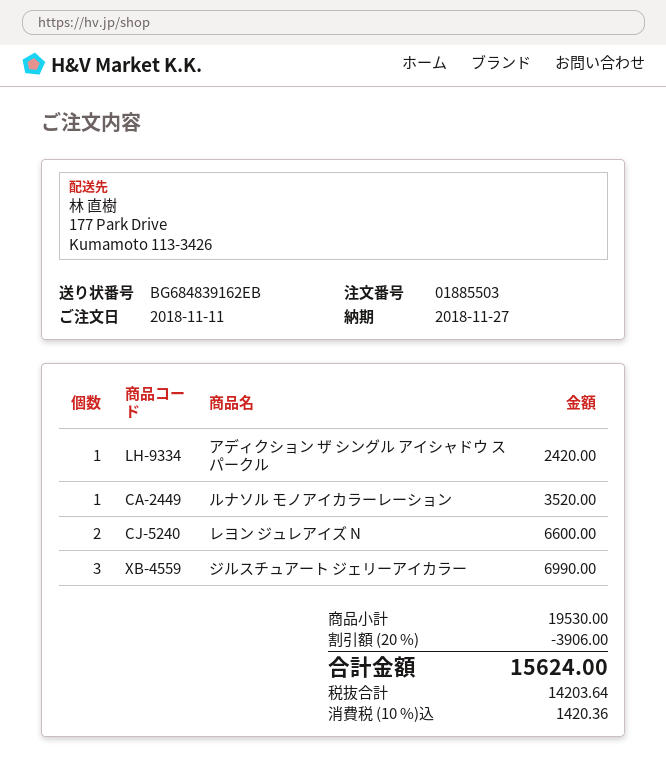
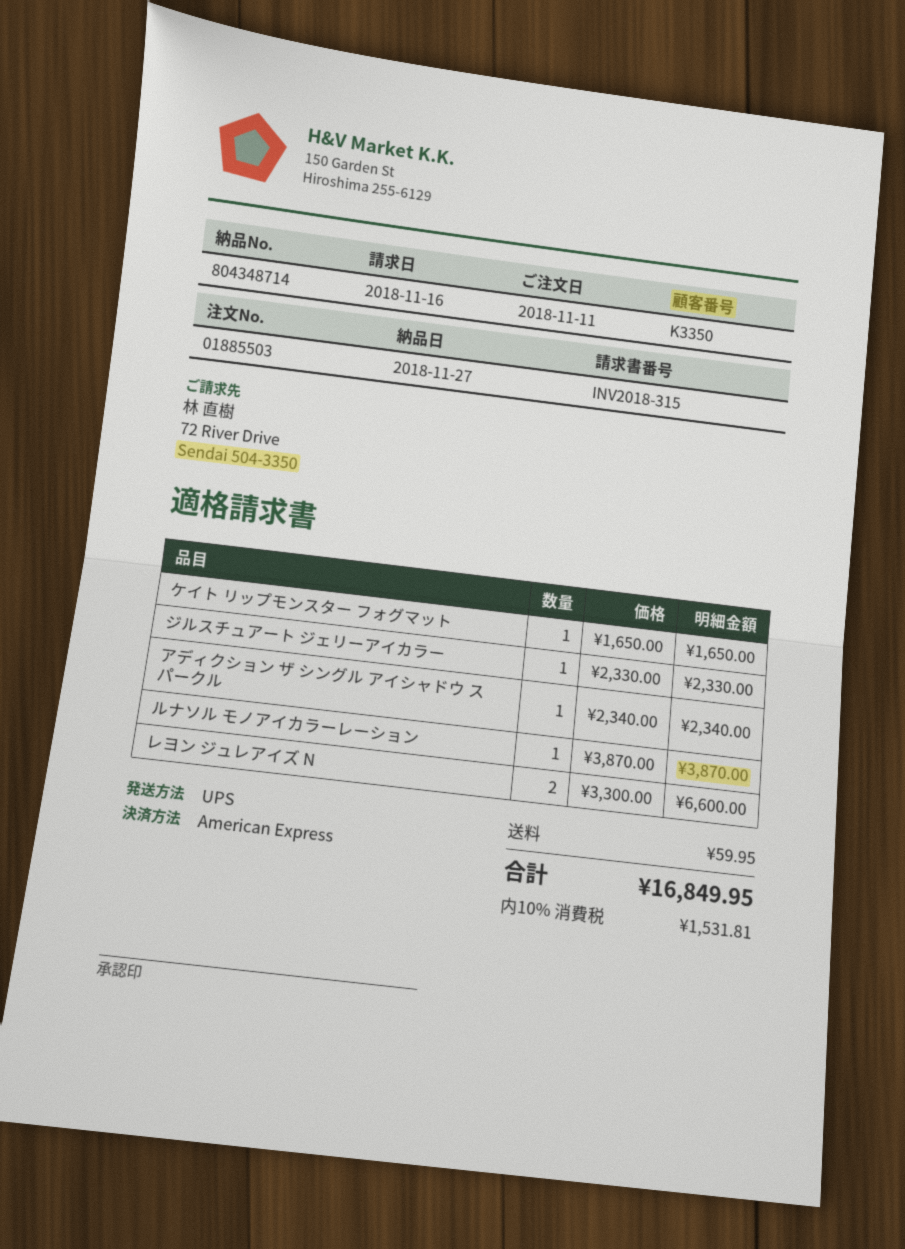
アディクション ザ シングル アイシャドウ スパークル: 1 for 2420.00 -> 1 for 2340.00
ルナソル モノアイカラーレーション: 1 for 3520.00 -> 1 for 3870.00
ジルスチュアート ジェリーアイカラー: 3 for 6990.00 -> 1 for 2330.00
ケイト リップモンスター フォグマット: none -> 1 for 1650.00
discount: 20% = 3906.00 -> none
shipping: none -> 59.95
tax: 10% = 1420.36 -> 10% = 1531.81
total: 15624.00 -> 16849.95

